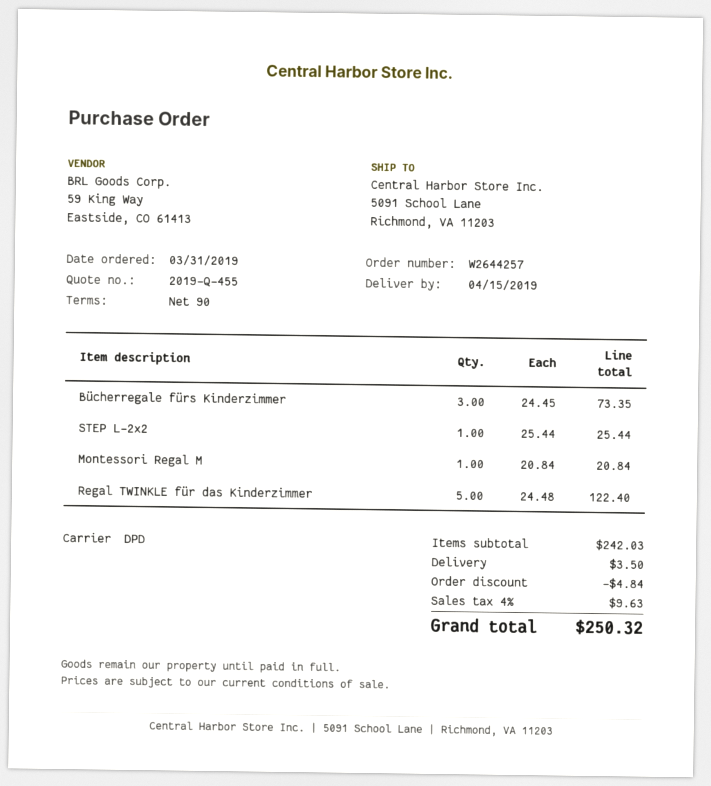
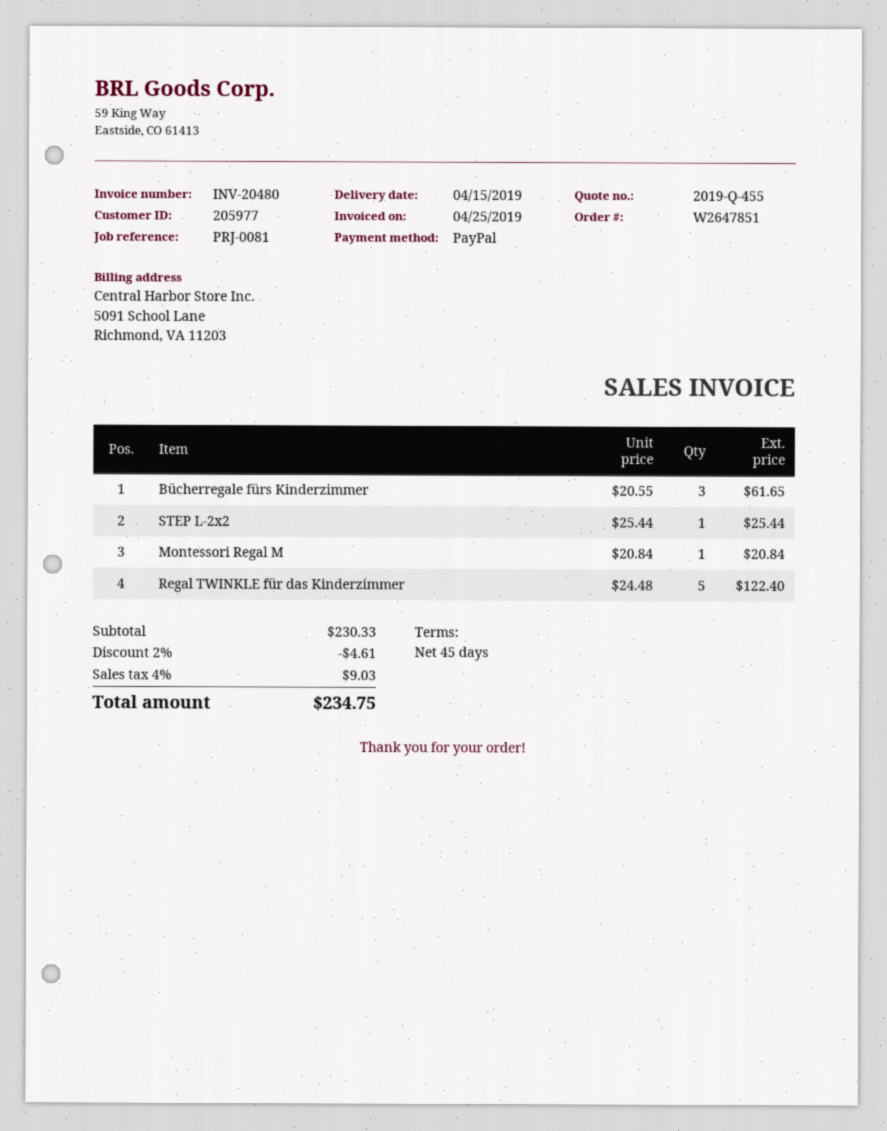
order number: W2644257 -> W2647851
payment terms: 90 days -> 45 days
Bücherregale fürs Kinderzimmer: 3 x 24.45 = 73.35 -> 3 x 20.55 = 61.65
subtotal: 242.03 -> 230.33
discount: 4.84 -> 4.61
shipping: 3.50 -> none
tax: 4% = 9.63 -> 4% = 9.03
total: 250.32 -> 234.75

